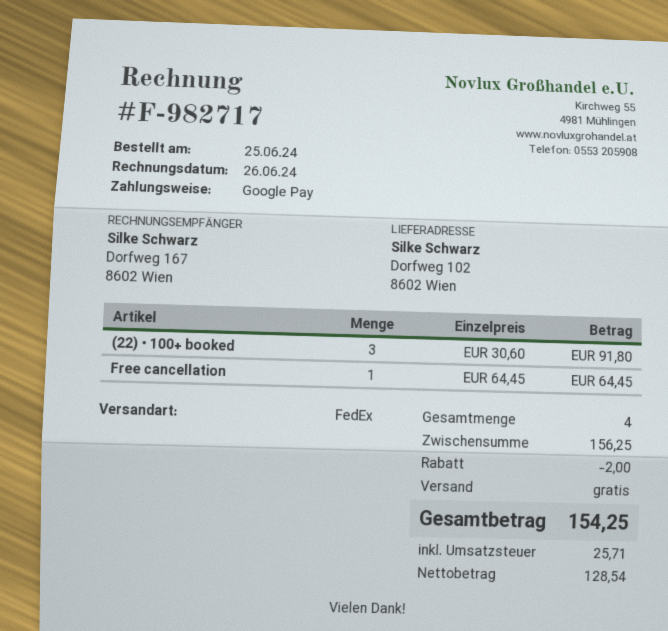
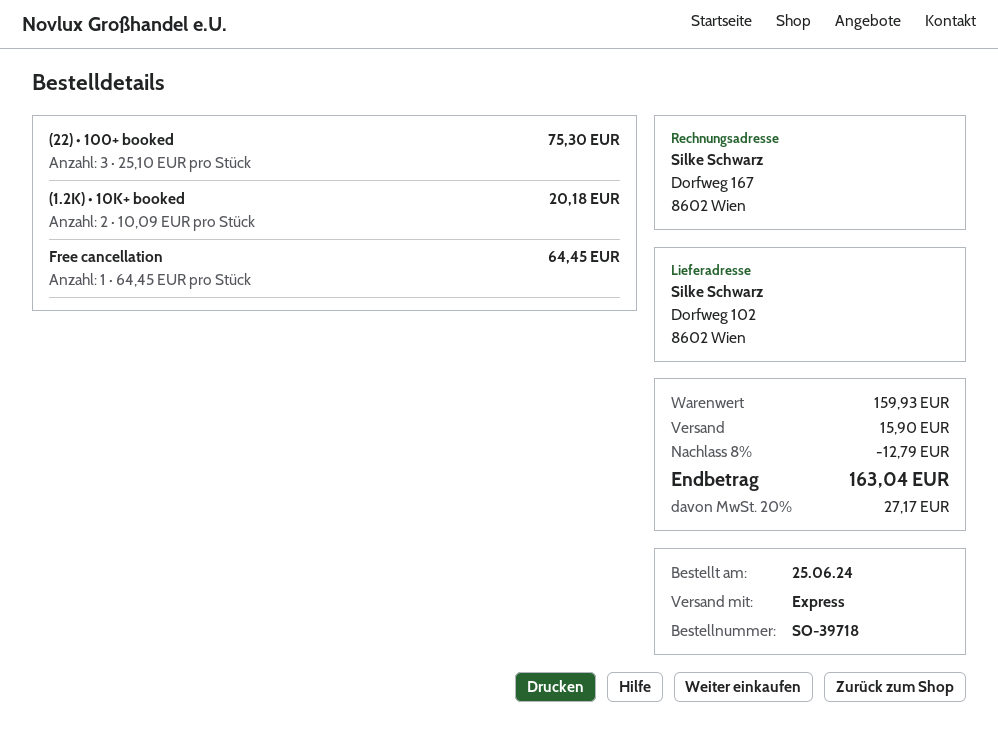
shipping method: FedEx -> express
(22) • 100+ booked: 3 x 30.60 = 91.80 -> 3 x 25.10 = 75.30
(1.2K) • 10K+ booked: none -> 2 x 10.09 = 20.18
subtotal: 156.25 -> 159.93
discount: 2.00 -> 12.79
shipping: 0.00 -> 15.90
tax: 25.71 -> 27.17
total: 154.25 -> 163.04

